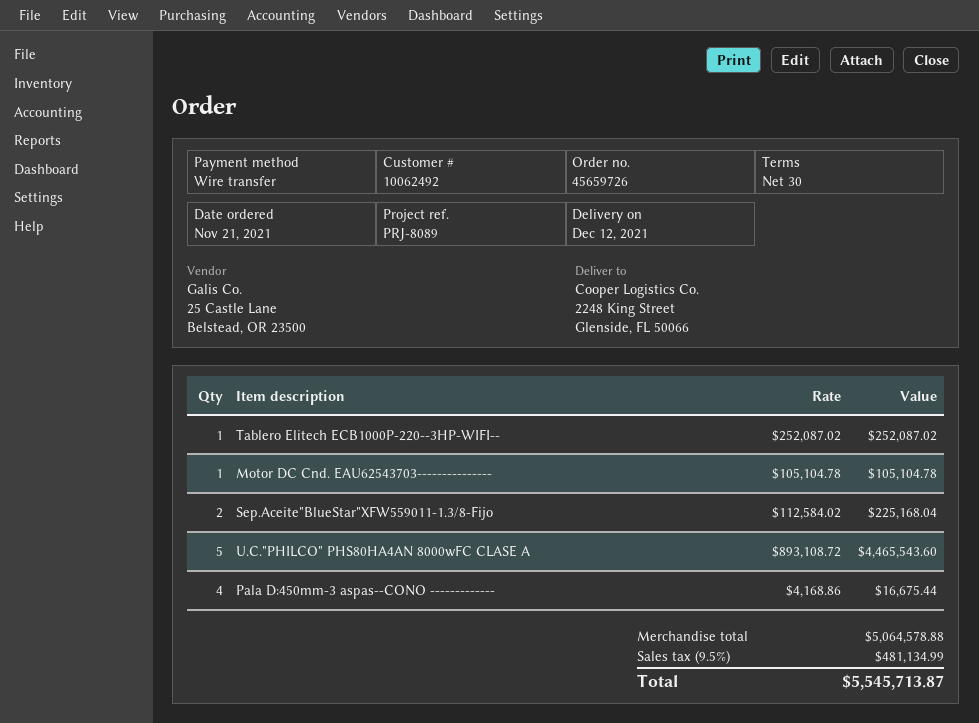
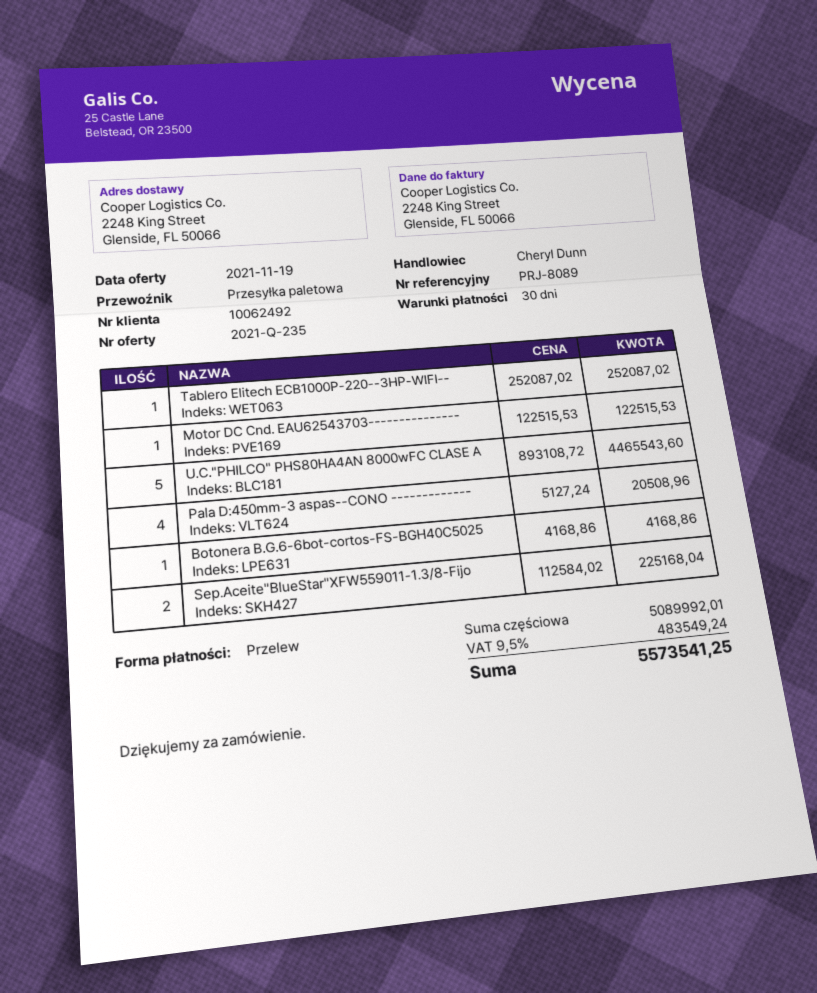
Motor DC Cnd. EAU62543703---------------: 1 x 105104.78 = 105104.78 -> 1 x 122515.53 = 122515.53
Pala D:450mm-3 aspas--CONO -------------: 4 x 4168.86 = 16675.44 -> 4 x 5127.24 = 20508.96
Botonera B.G.6-6bot-cortos-FS-BGH40C5025: none -> 1 x 4168.86 = 4168.86
subtotal: 5064578.88 -> 5089992.01
tax: 9.5% = 481134.99 -> 9.5% = 483549.24
total: 5545713.87 -> 5573541.25

